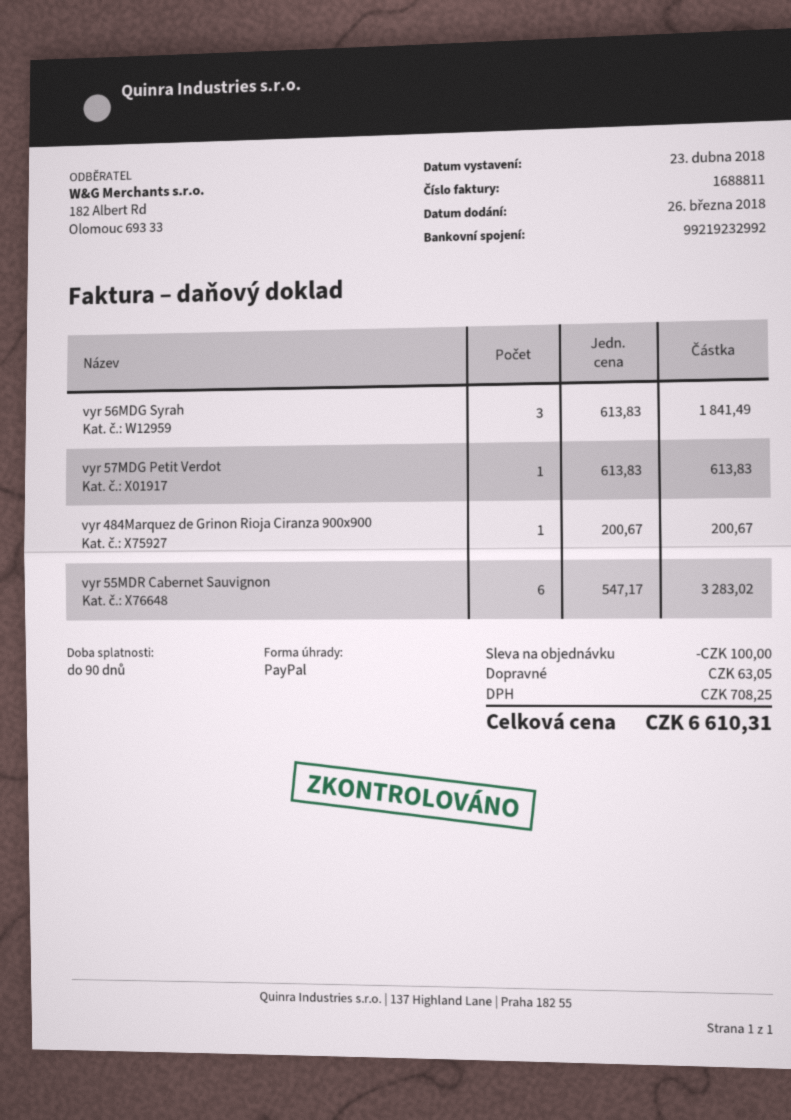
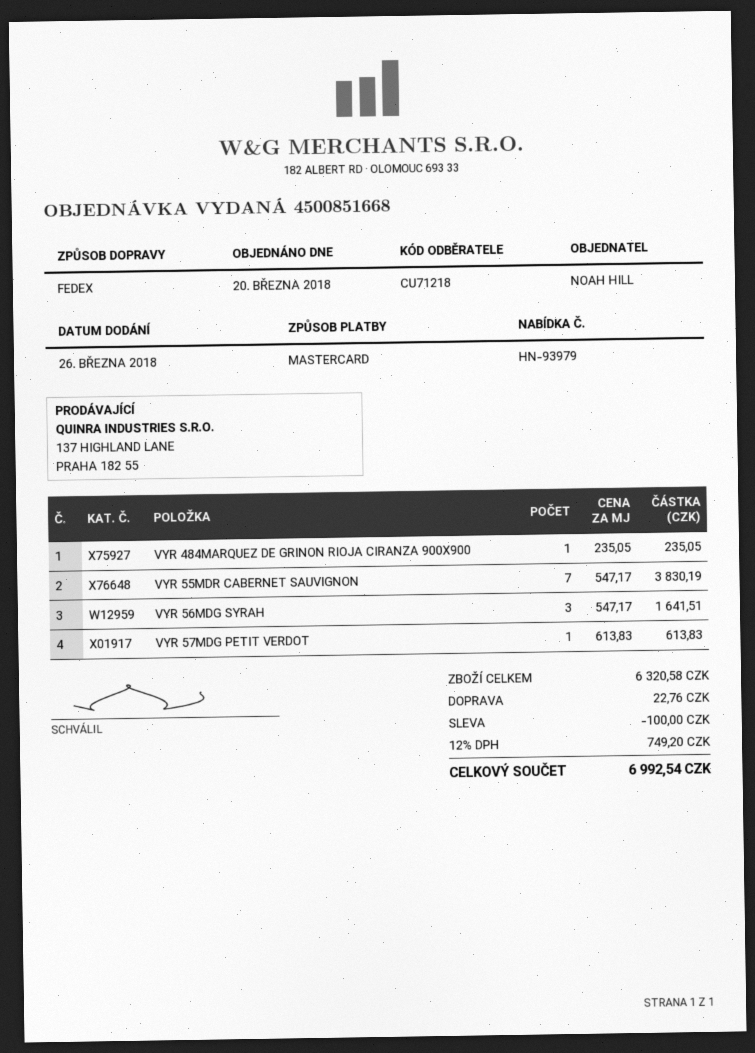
payment method: PayPal -> Mastercard
vyr 56MDG Syrah: 3 x 613.83 = 1841.49 -> 3 x 547.17 = 1641.51
vyr 484Marquez de Grinon Rioja Ciranza 900x900: 1 x 200.67 = 200.67 -> 1 x 235.05 = 235.05
vyr 55MDR Cabernet Sauvignon: 6 x 547.17 = 3283.02 -> 7 x 547.17 = 3830.19
shipping: 63.05 -> 22.76
tax: 708.25 -> 749.20
total: 6610.31 -> 6992.54

